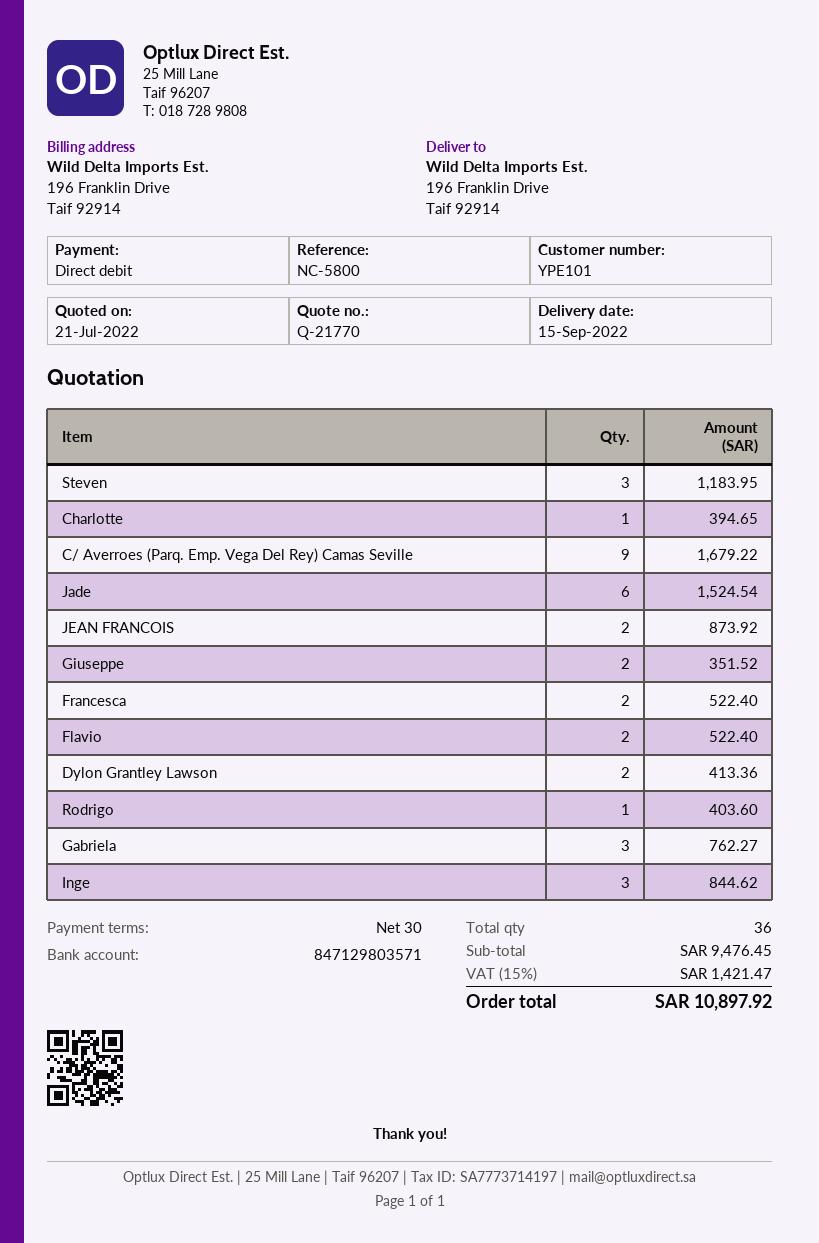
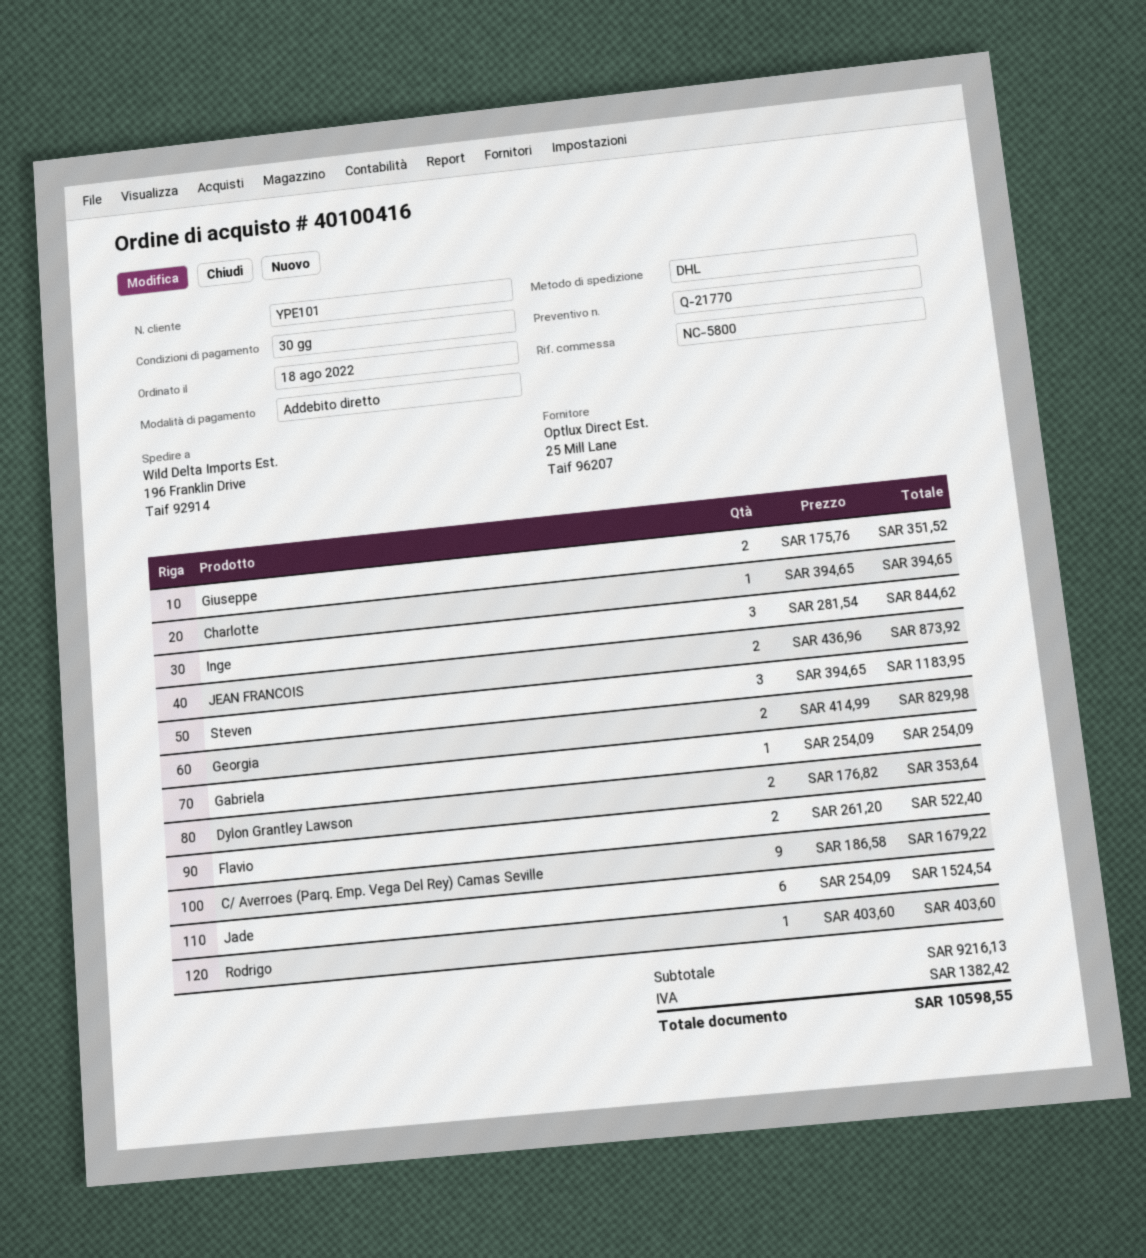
Francesca: 2 for 522.40 -> none
Dylon Grantley Lawson: 2 for 413.36 -> 2 for 353.64
Gabriela: 3 for 762.27 -> 1 for 254.09
Georgia: none -> 2 for 829.98
subtotal: 9476.45 -> 9216.13
tax: 1421.47 -> 1382.42
total: 10897.92 -> 10598.55

